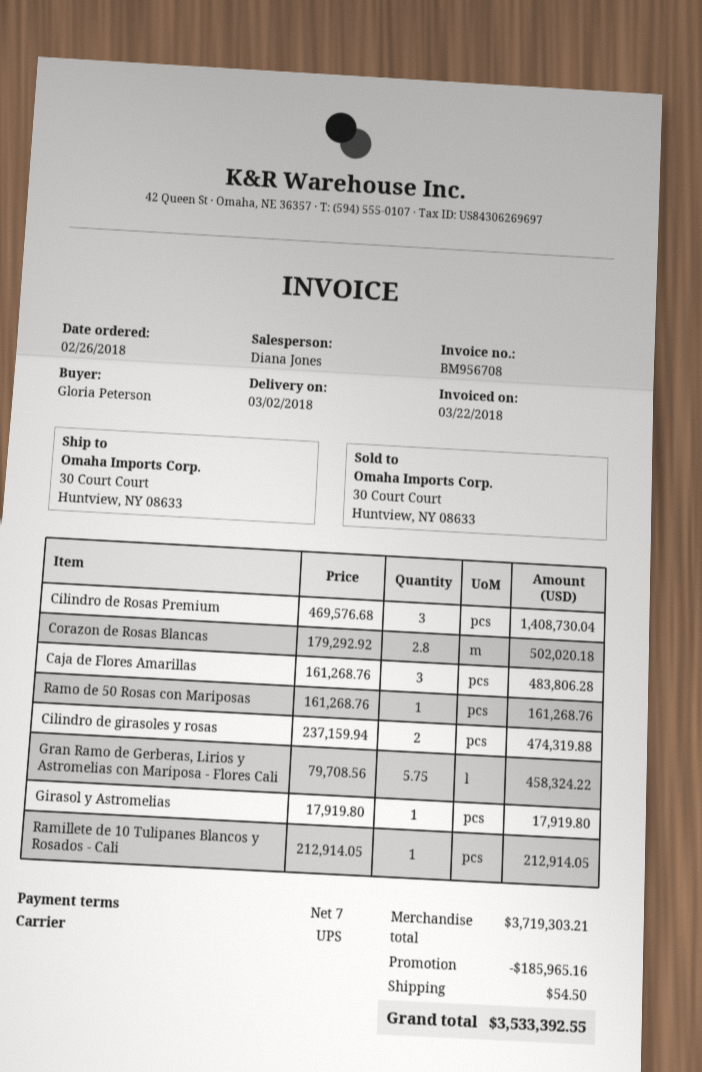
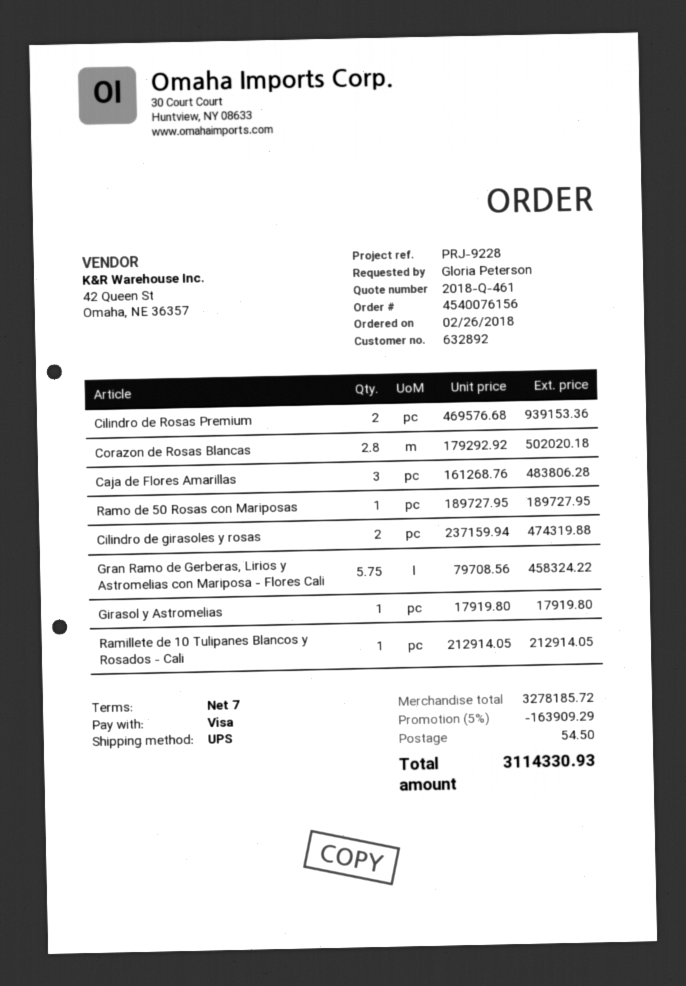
Cilindro de Rosas Premium: 3 x 469576.68 = 1408730.04 -> 2 x 469576.68 = 939153.36
Ramo de 50 Rosas con Mariposas: 1 x 161268.76 = 161268.76 -> 1 x 189727.95 = 189727.95
subtotal: 3719303.21 -> 3278185.72
discount: 185965.16 -> 163909.29
total: 3533392.55 -> 3114330.93

